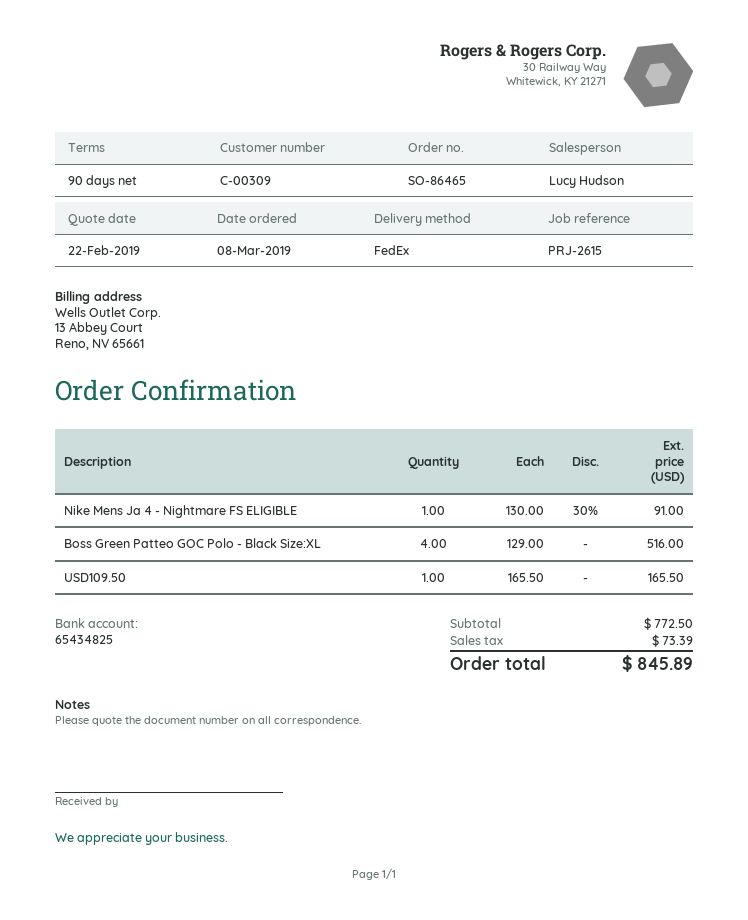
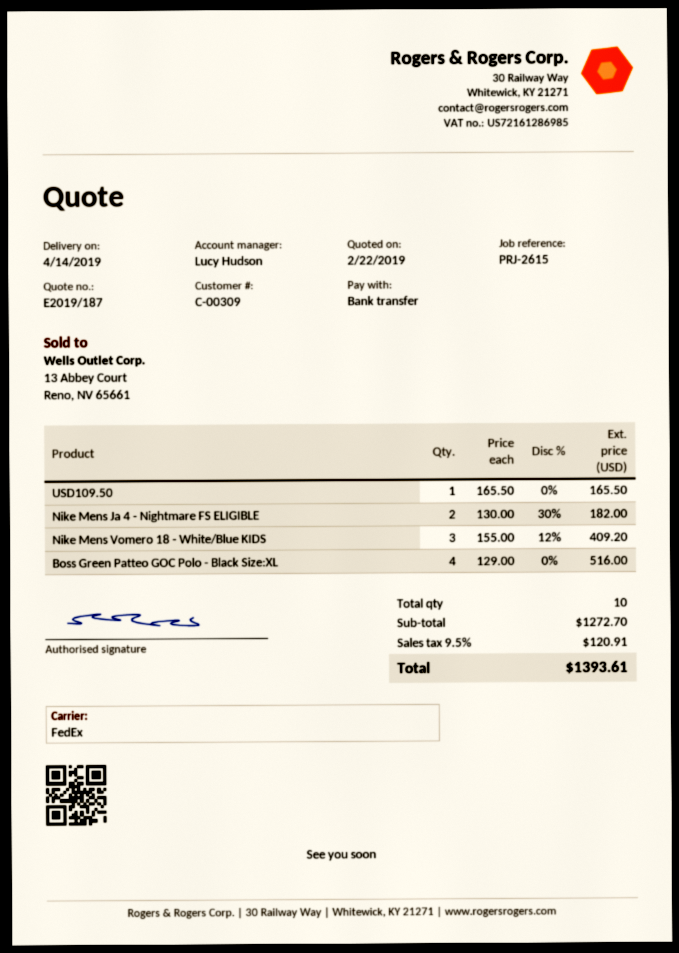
Nike Mens Ja 4 - Nightmare FS ELIGIBLE: 1 x 130.00 - 30% = 91.00 -> 2 x 130.00 - 30% = 182.00
Nike Mens Vomero 18 - White/Blue KIDS: none -> 3 x 155.00 - 12% = 409.20
subtotal: 772.50 -> 1272.70
tax: 73.39 -> 120.91
total: 845.89 -> 1393.61

